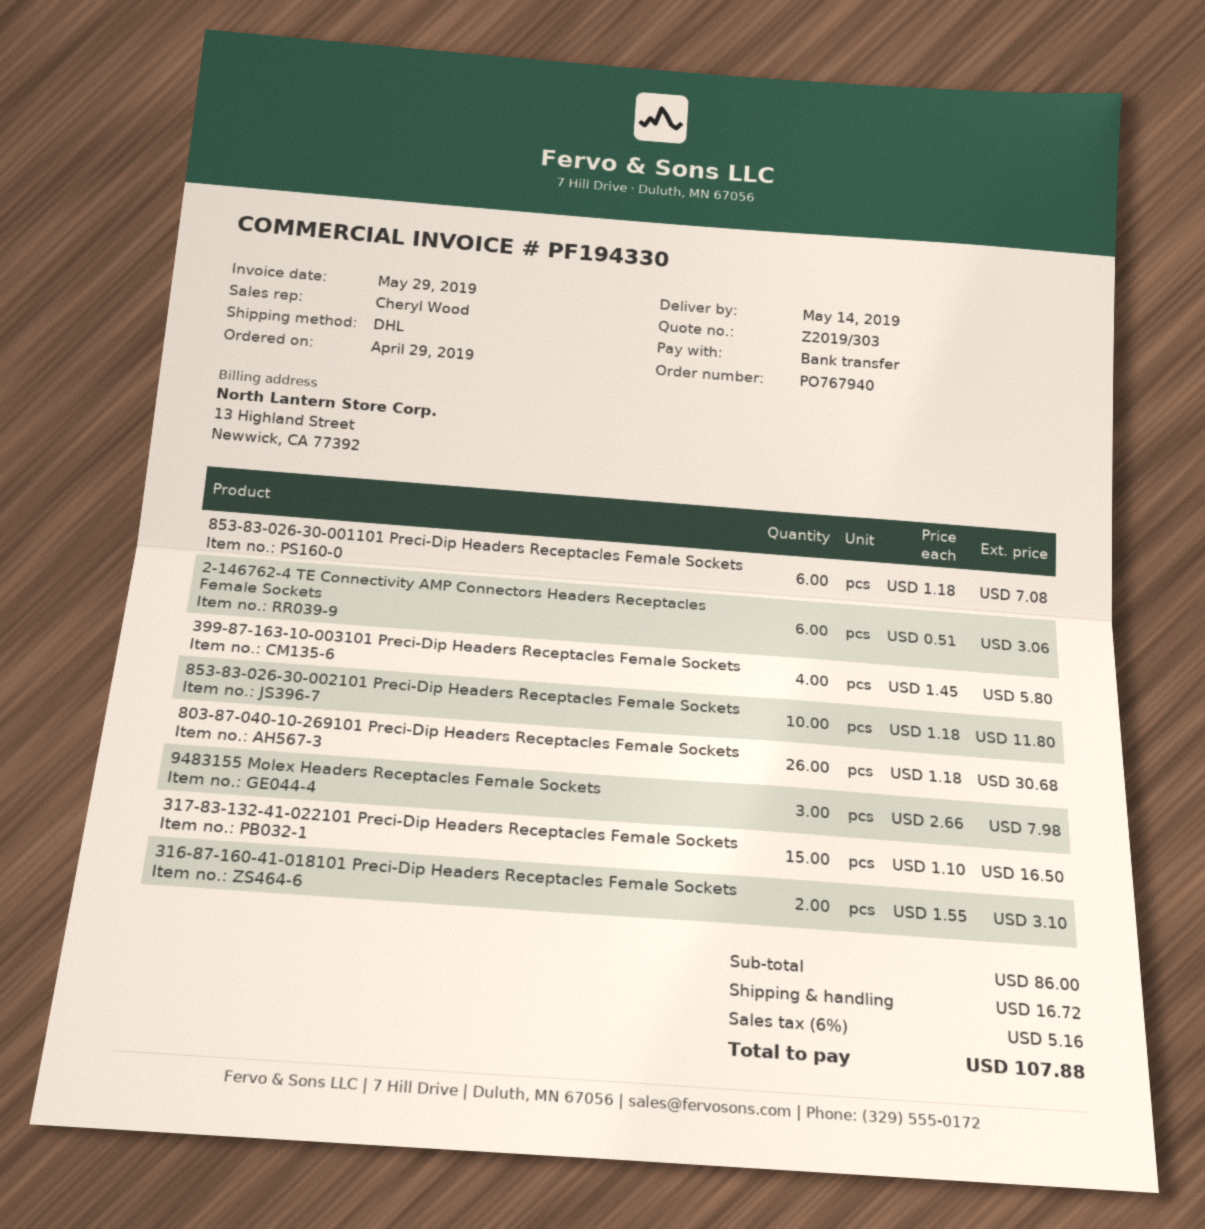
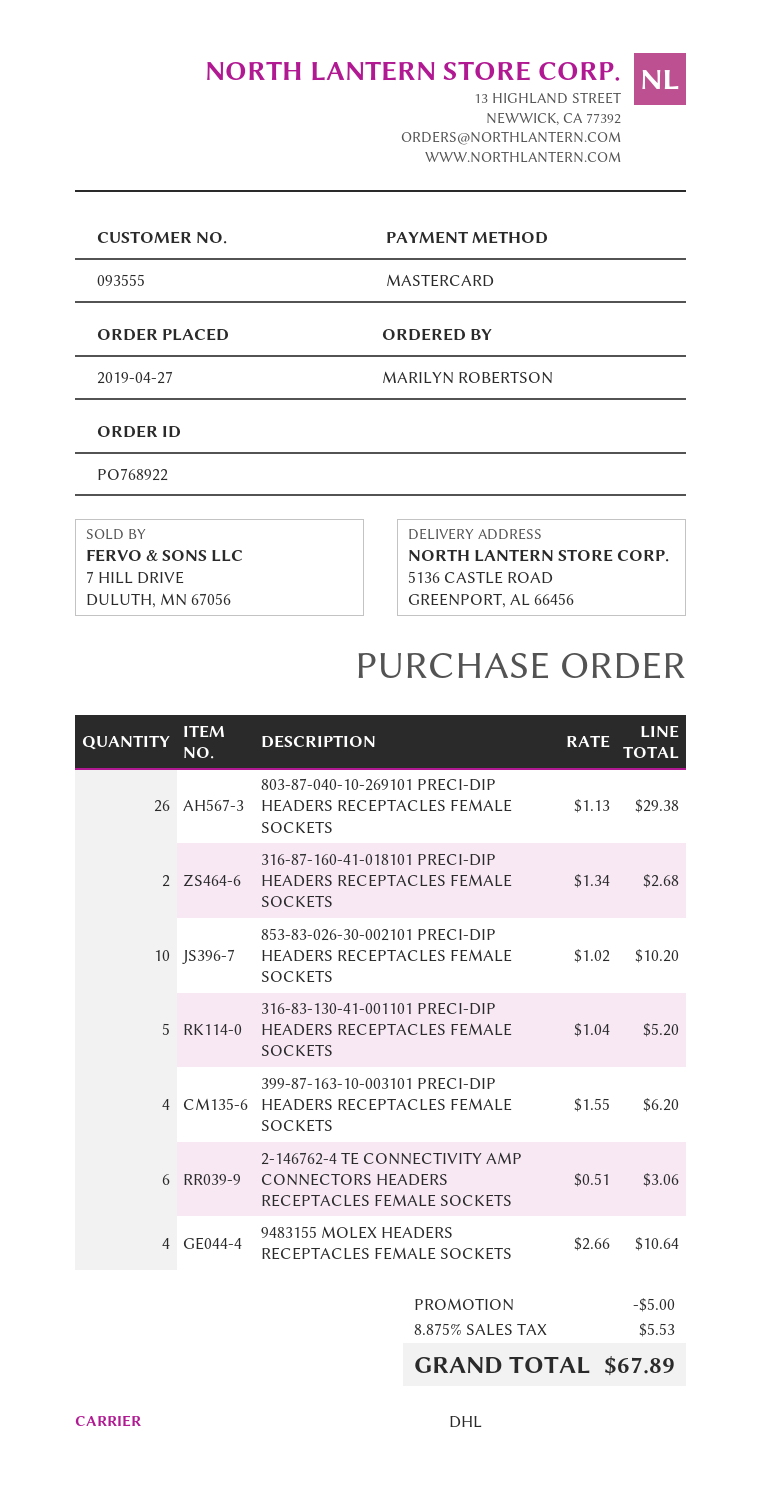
order number: PO767940 -> PO768922
order date: 2019-04-29 -> 2019-04-27
payment method: bank transfer -> Mastercard
853-83-026-30-001101 Preci-Dip Headers Receptacles Female Sockets: 6 x 1.18 = 7.08 -> none
399-87-163-10-003101 Preci-Dip Headers Receptacles Female Sockets: 4 x 1.45 = 5.80 -> 4 x 1.55 = 6.20
853-83-026-30-002101 Preci-Dip Headers Receptacles Female Sockets: 10 x 1.18 = 11.80 -> 10 x 1.02 = 10.20
803-87-040-10-269101 Preci-Dip Headers Receptacles Female Sockets: 26 x 1.18 = 30.68 -> 26 x 1.13 = 29.38
9483155 Molex Headers Receptacles Female Sockets: 3 x 2.66 = 7.98 -> 4 x 2.66 = 10.64
317-83-132-41-022101 Preci-Dip Headers Receptacles Female Sockets: 15 x 1.10 = 16.50 -> none
316-87-160-41-018101 Preci-Dip Headers Receptacles Female Sockets: 2 x 1.55 = 3.10 -> 2 x 1.34 = 2.68
316-83-130-41-001101 PRECI-DIP HEADERS RECEPTACLES FEMALE SOCKETS: none -> 5 x 1.04 = 5.20
discount: none -> 5.00
shipping: 16.72 -> none
tax: 6% = 5.16 -> 8.875% = 5.53
total: 107.88 -> 67.89

